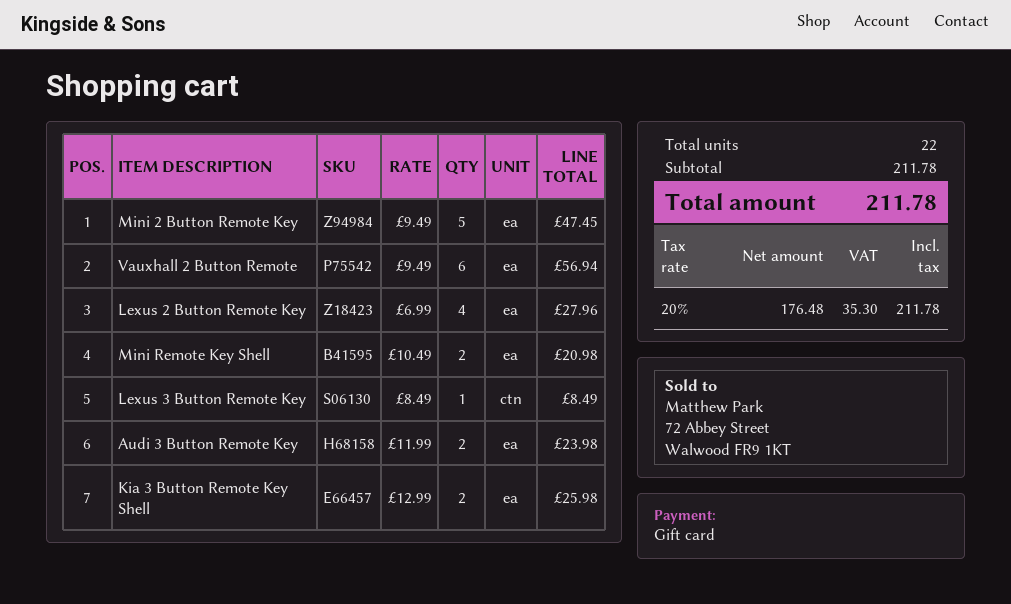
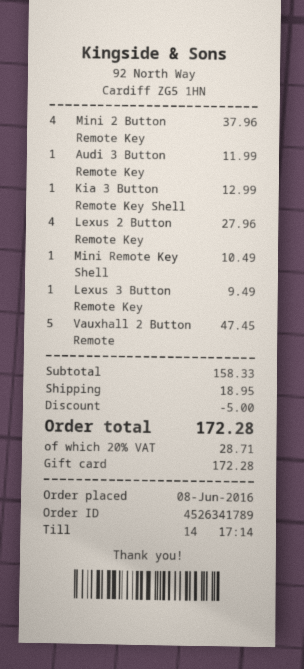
Mini 2 Button Remote Key: 5 for 47.45 -> 4 for 37.96
Vauxhall 2 Button Remote: 6 for 56.94 -> 5 for 47.45
Mini Remote Key Shell: 2 for 20.98 -> 1 for 10.49
Lexus 3 Button Remote Key: 1 for 8.49 -> 1 for 9.49
Audi 3 Button Remote Key: 2 for 23.98 -> 1 for 11.99
Kia 3 Button Remote Key Shell: 2 for 25.98 -> 1 for 12.99
subtotal: 211.78 -> 158.33
discount: none -> 5.00
shipping: none -> 18.95
tax: 20% = 35.30 -> 20% = 28.71
total: 211.78 -> 172.28

